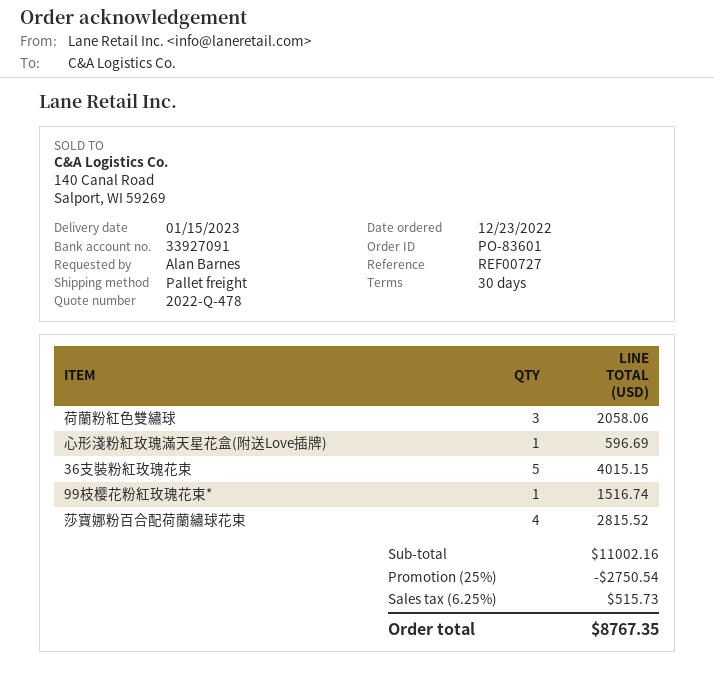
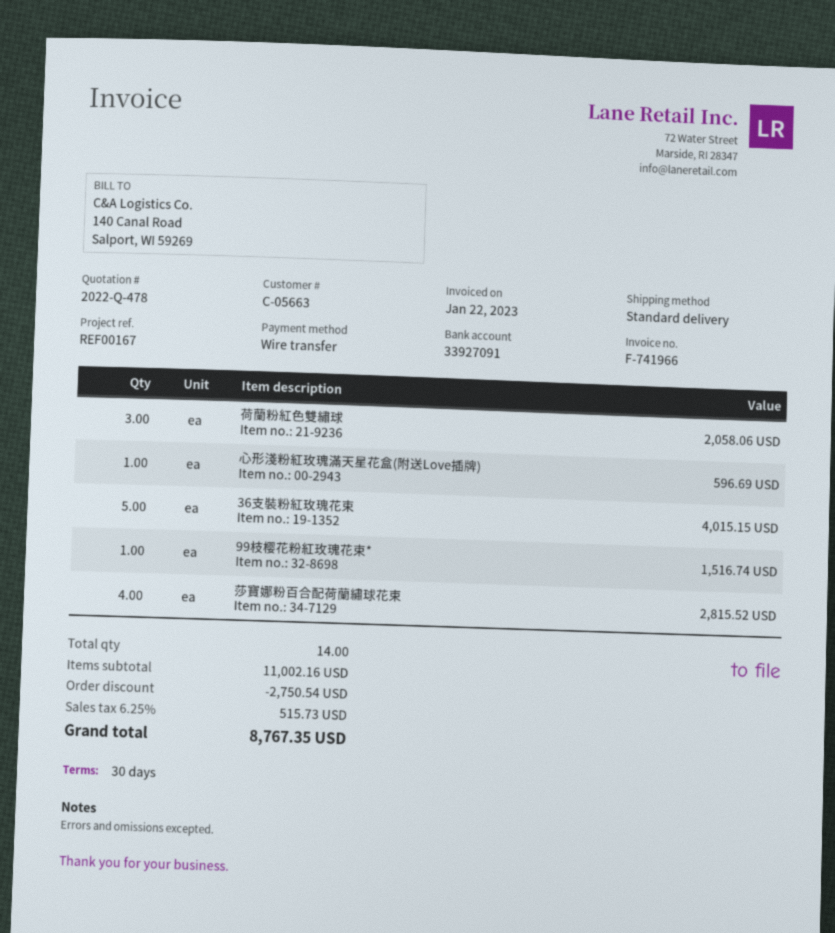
reference: REF00727 -> REF00167
shipping method: pallet freight -> standard

